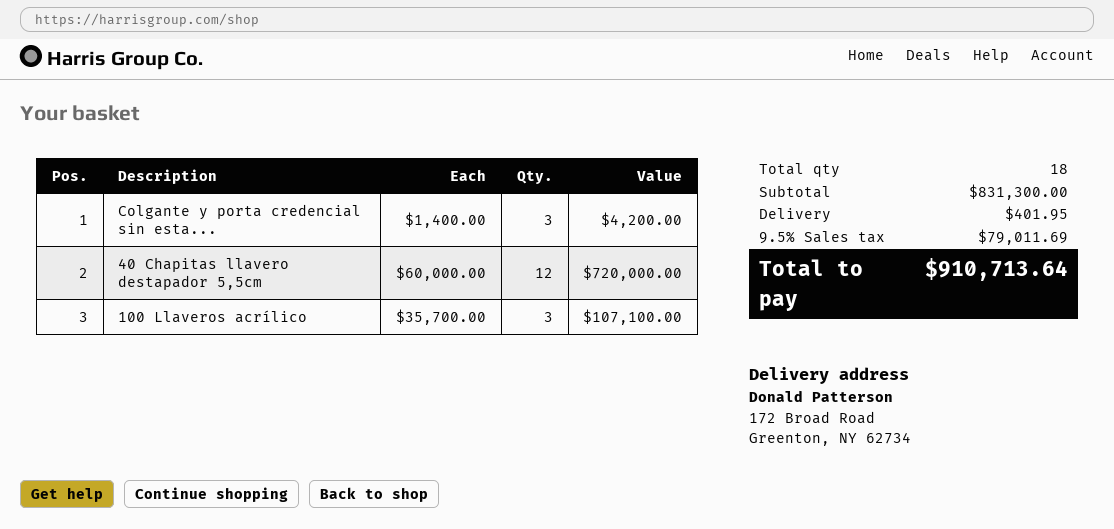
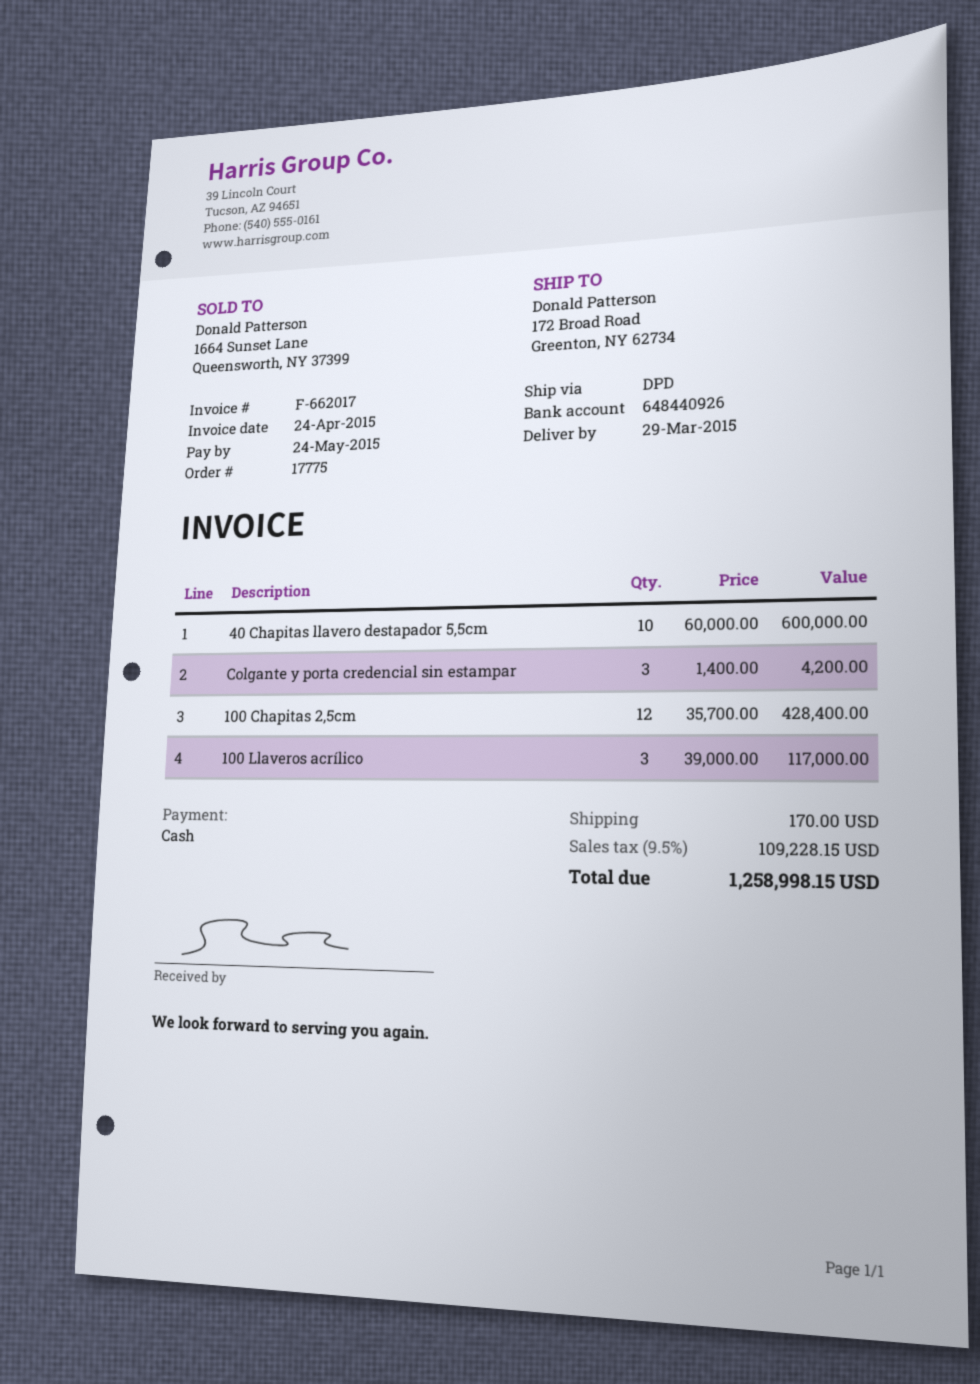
40 Chapitas llavero destapador 5,5cm: 12 x 60000.00 = 720000.00 -> 10 x 60000.00 = 600000.00
100 Llaveros acrílico: 3 x 35700.00 = 107100.00 -> 3 x 39000.00 = 117000.00
100 Chapitas 2,5cm: none -> 12 x 35700.00 = 428400.00
shipping: 401.95 -> 170.00
tax: 9.5% = 79011.69 -> 9.5% = 109228.15
total: 910713.64 -> 1258998.15

